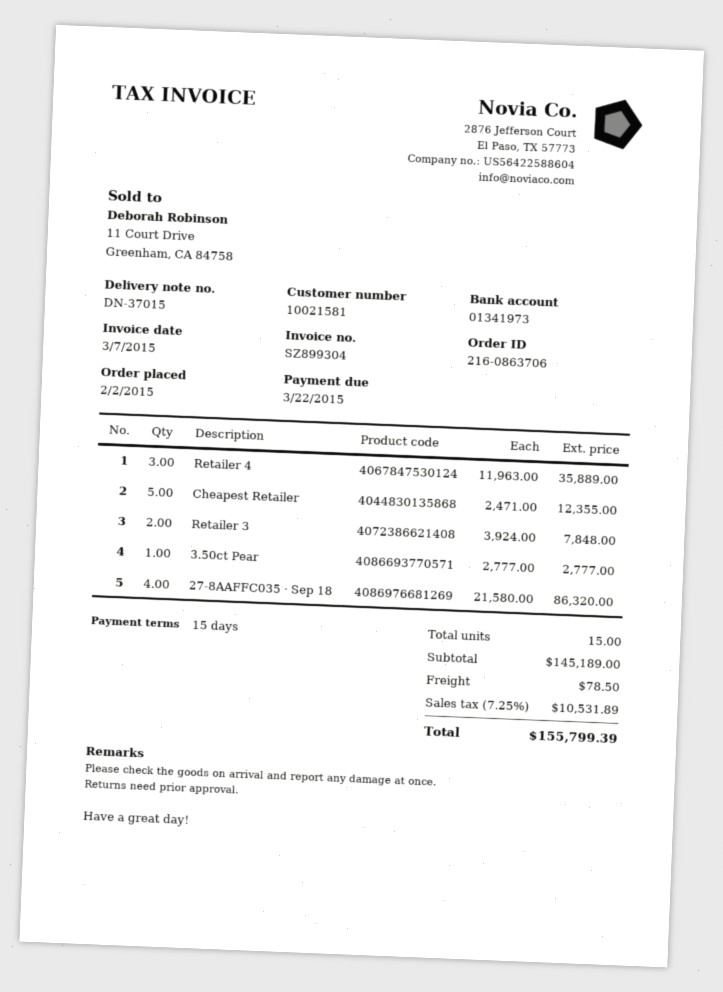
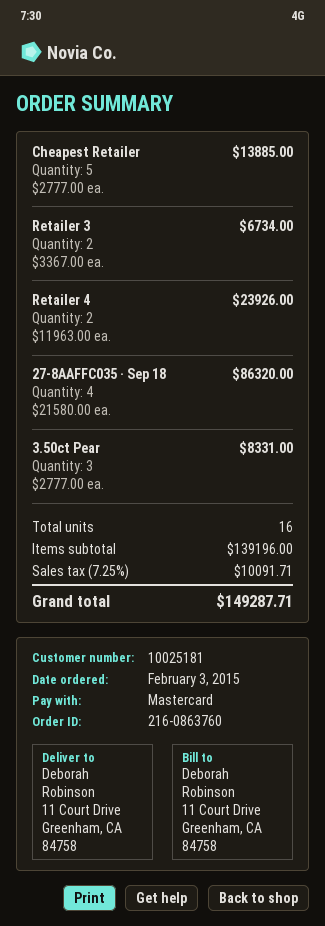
order number: 216-0863706 -> 216-0863760
order date: 2015-02-02 -> 2015-02-03
customer number: 10021581 -> 10025181
Retailer 4: 3 x 11963.00 = 35889.00 -> 2 x 11963.00 = 23926.00
Cheapest Retailer: 5 x 2471.00 = 12355.00 -> 5 x 2777.00 = 13885.00
Retailer 3: 2 x 3924.00 = 7848.00 -> 2 x 3367.00 = 6734.00
3.50ct Pear: 1 x 2777.00 = 2777.00 -> 3 x 2777.00 = 8331.00
total quantity: 15 -> 16
subtotal: 145189.00 -> 139196.00
shipping: 78.50 -> none
tax: 7.25% = 10531.89 -> 7.25% = 10091.71
total: 155799.39 -> 149287.71

